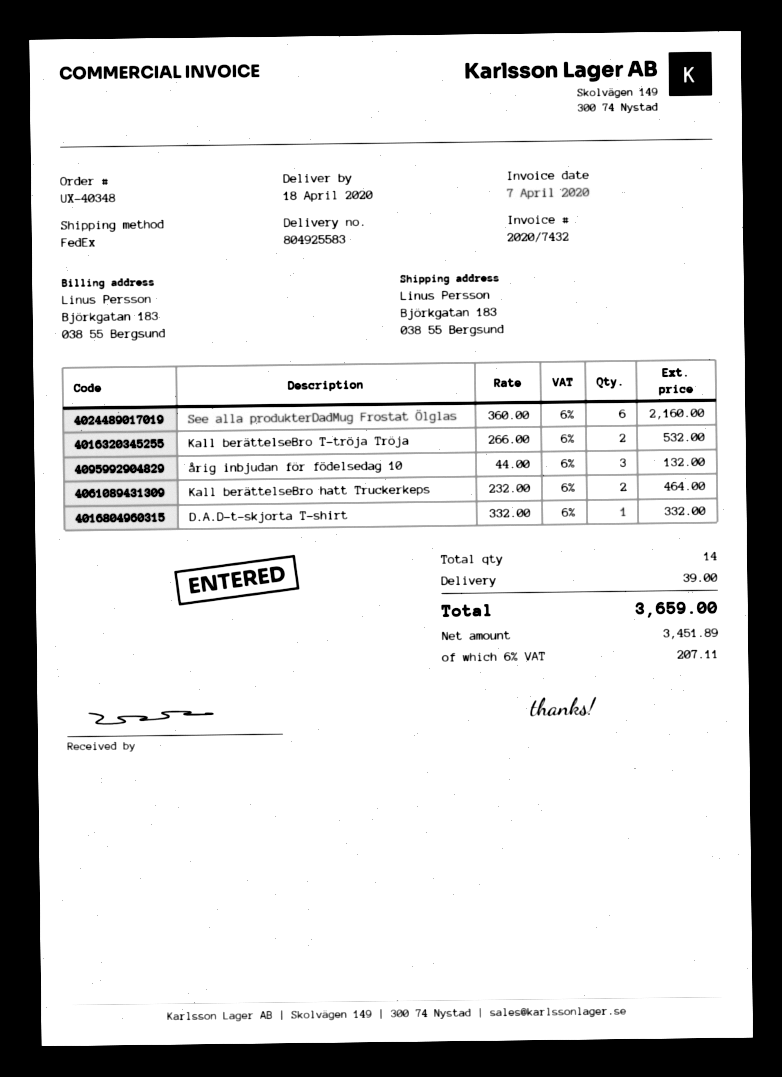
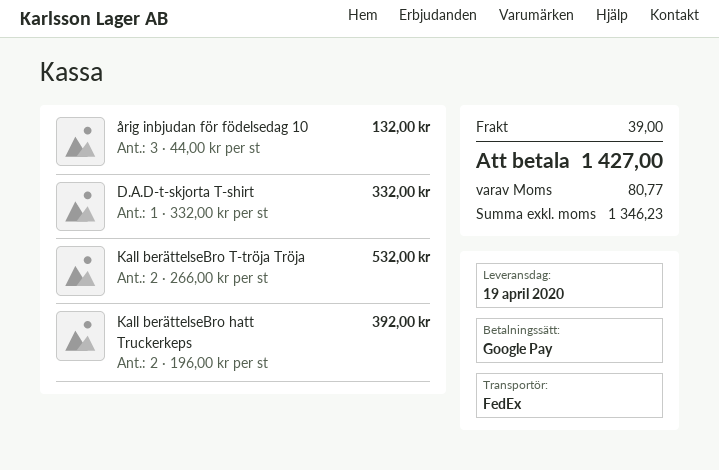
delivery date: 2020-04-18 -> 2020-04-19
See alla produkterDadMug Frostat Ölglas: 6 x 360.00 = 2160.00 -> none
Kall berättelseBro hatt Truckerkeps: 2 x 232.00 = 464.00 -> 2 x 196.00 = 392.00
net: 3451.89 -> 1346.23
tax: 207.11 -> 80.77
total: 3659.00 -> 1427.00

